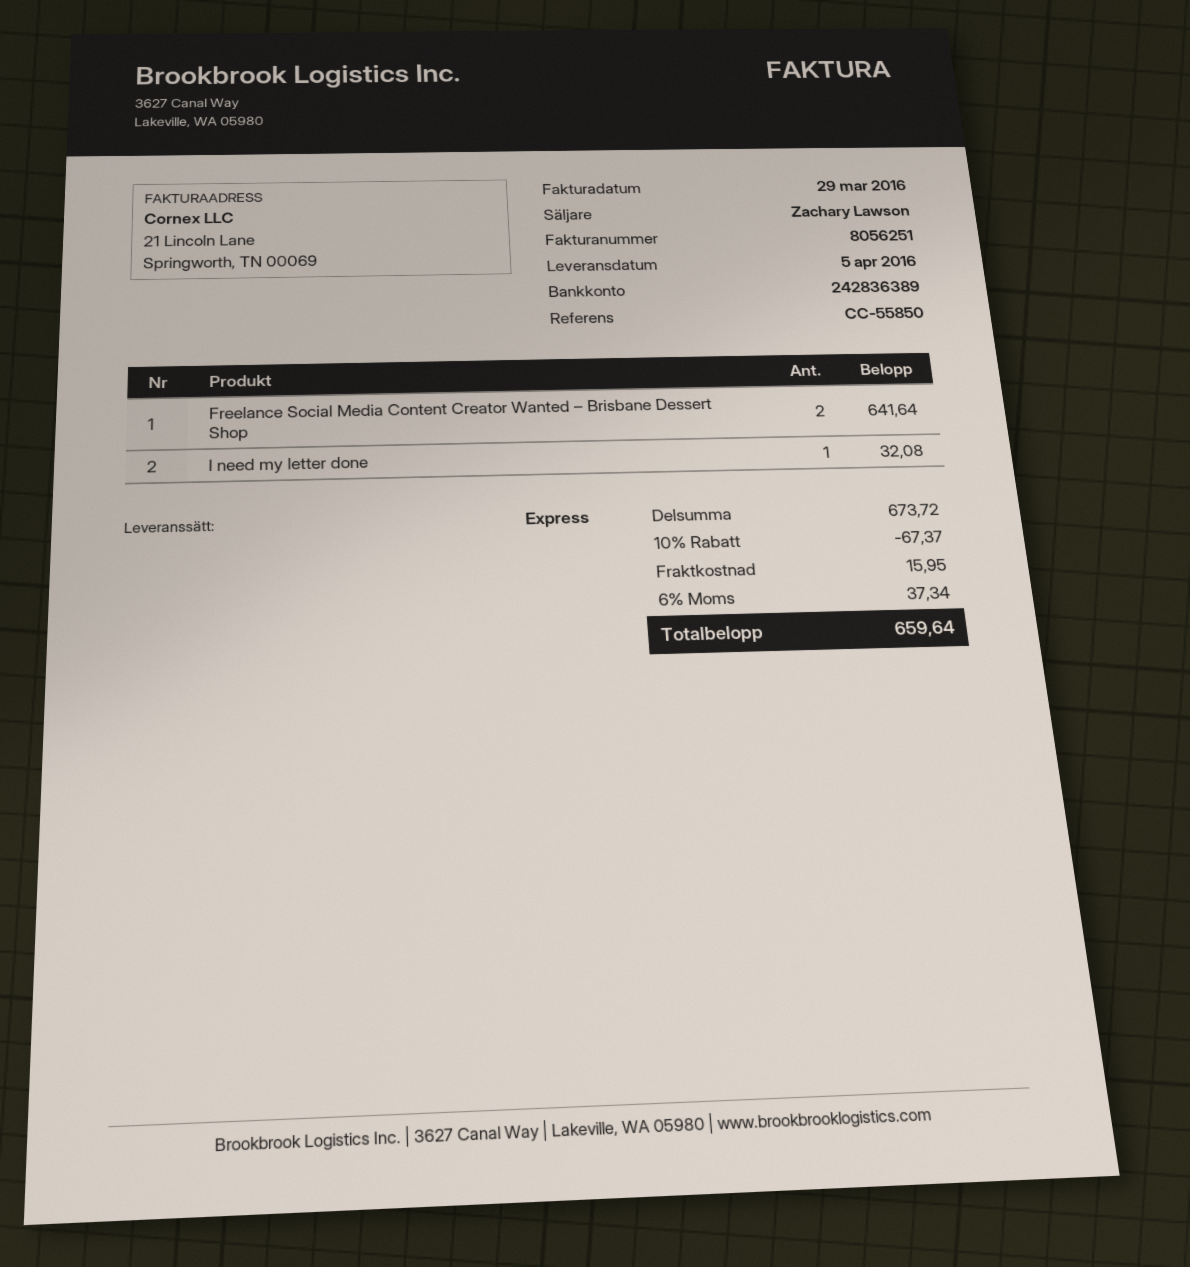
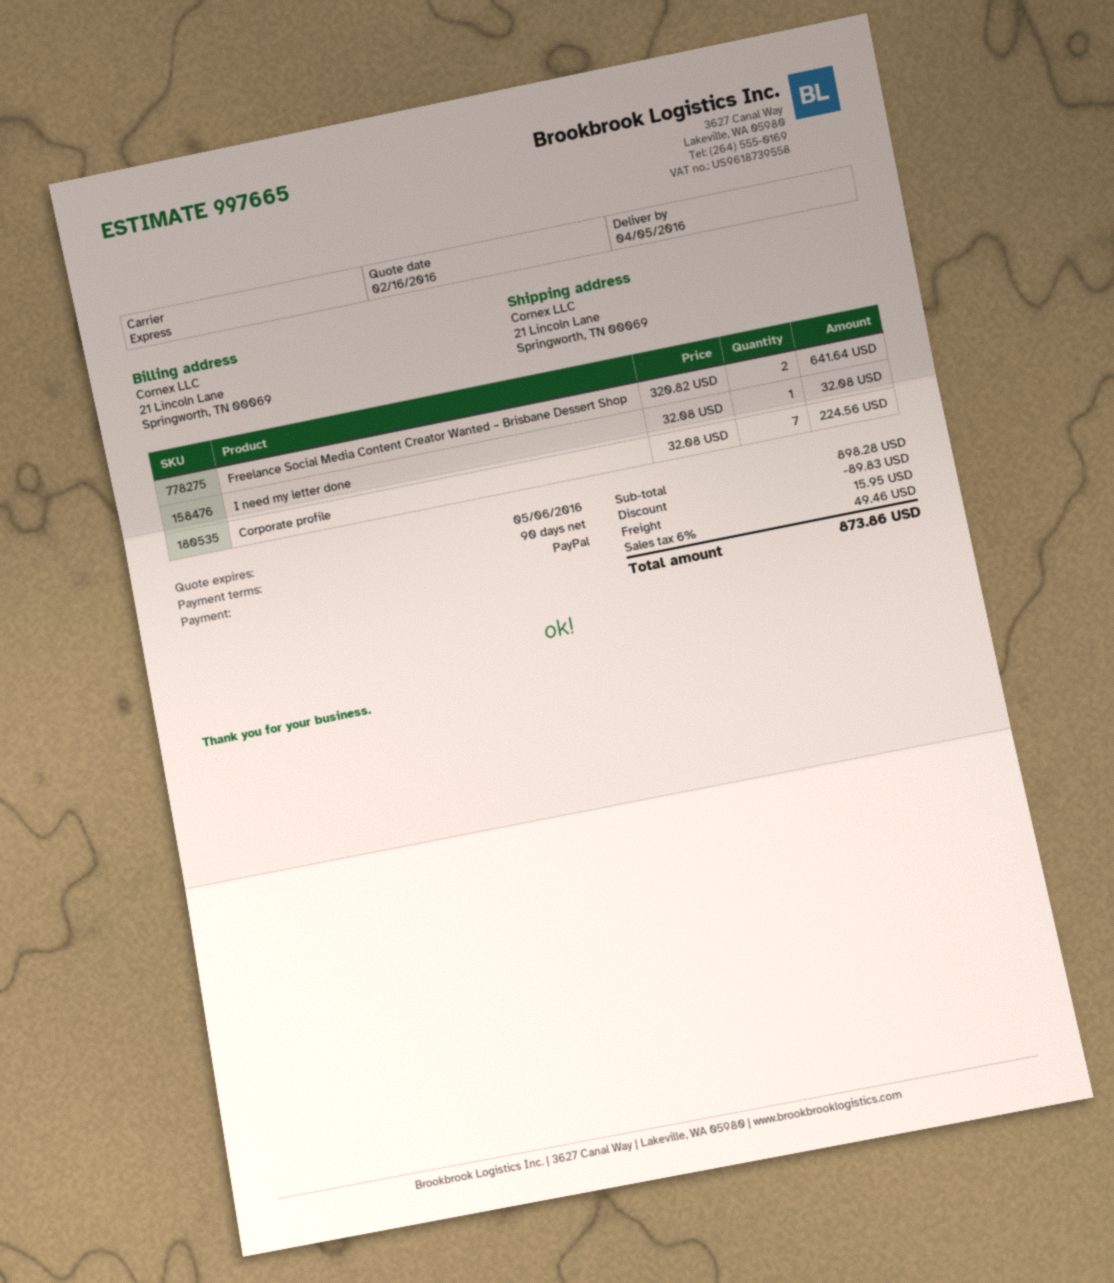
Corporate profile: none -> 7 for 224.56
subtotal: 673.72 -> 898.28
discount: 67.37 -> 89.83
tax: 6% = 37.34 -> 6% = 49.46
total: 659.64 -> 873.86

